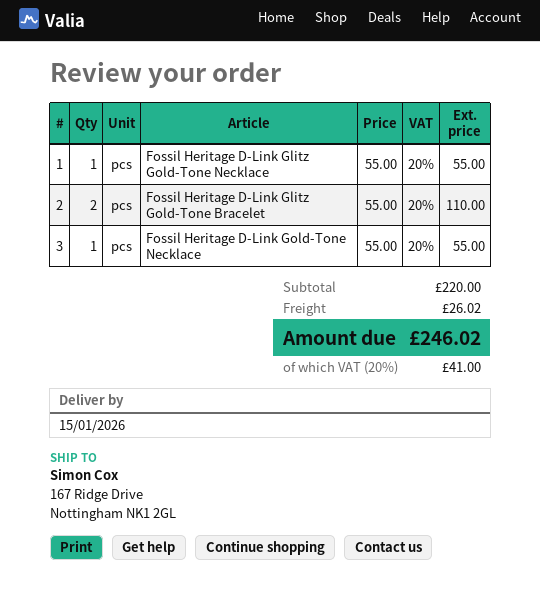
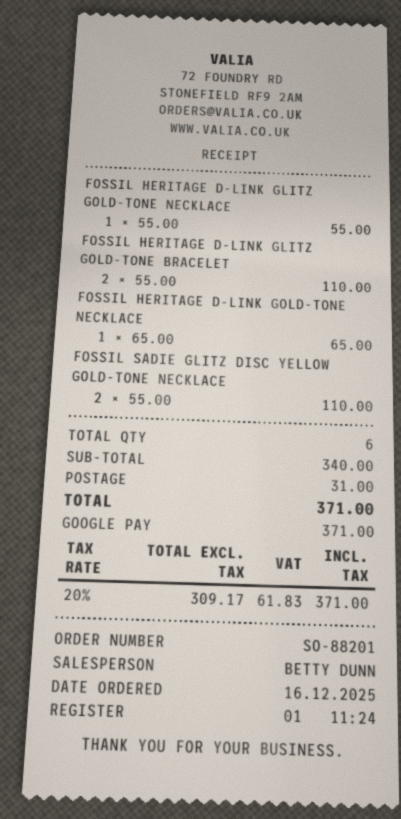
Fossil Heritage D-Link Gold-Tone Necklace: 1 x 55.00 = 55.00 -> 1 x 65.00 = 65.00
FOSSIL SADIE GLITZ DISC YELLOW GOLD-TONE NECKLACE: none -> 2 x 55.00 = 110.00
subtotal: 220.00 -> 340.00
shipping: 26.02 -> 31.00
tax: 20% = 41.00 -> 20% = 61.83
total: 246.02 -> 371.00

